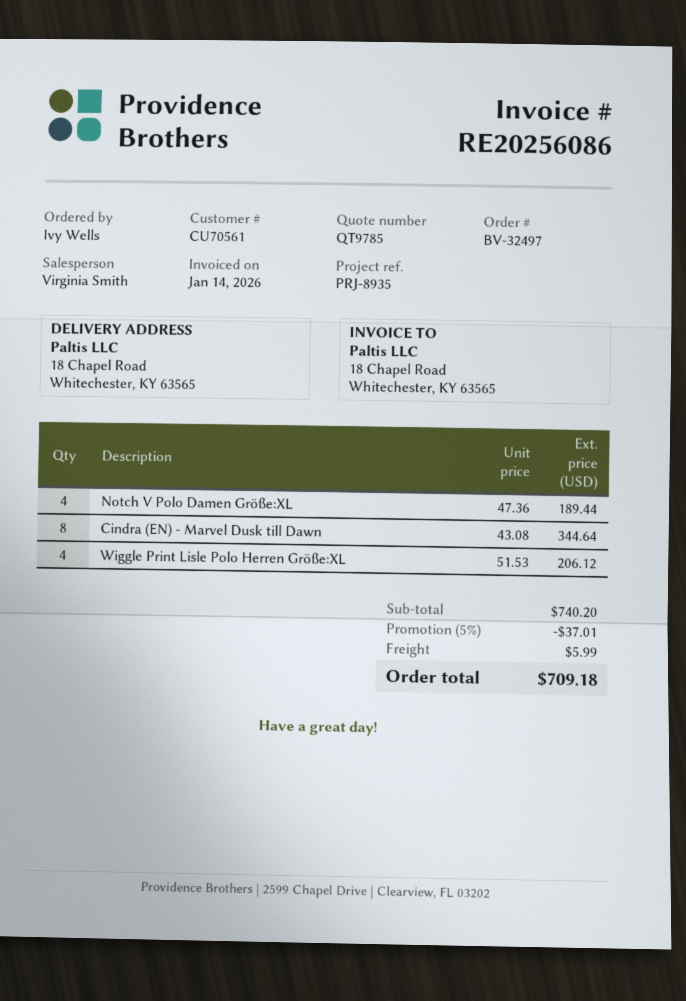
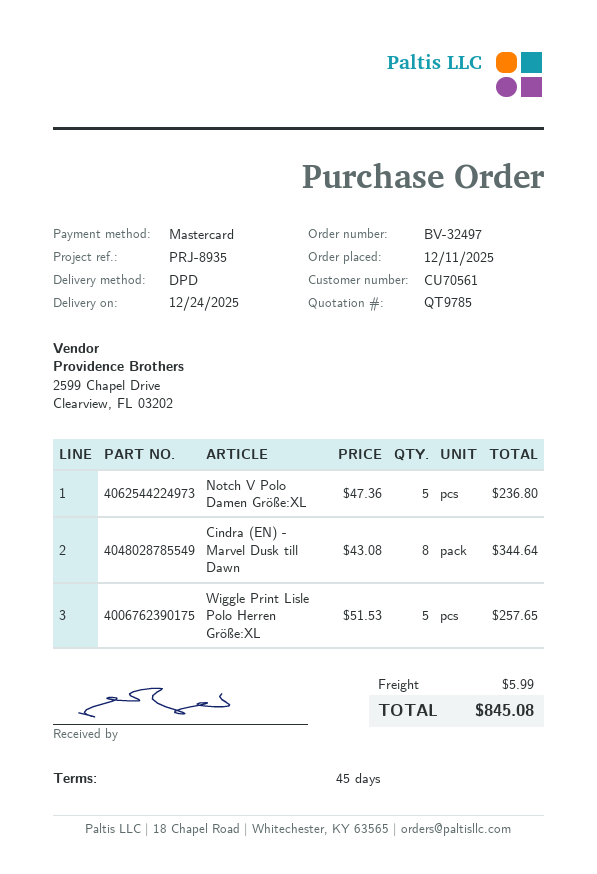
Notch V Polo Damen Größe:XL: 4 x 47.36 = 189.44 -> 5 x 47.36 = 236.80
Wiggle Print Lisle Polo Herren Größe:XL: 4 x 51.53 = 206.12 -> 5 x 51.53 = 257.65
discount: 5% = 37.01 -> none
total: 709.18 -> 845.08

